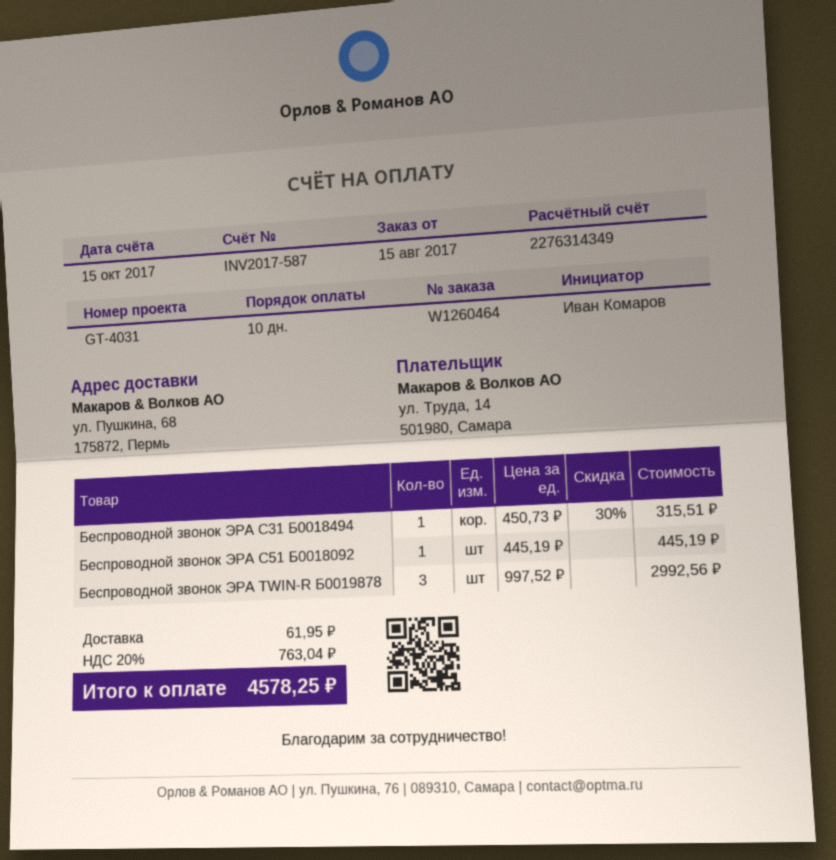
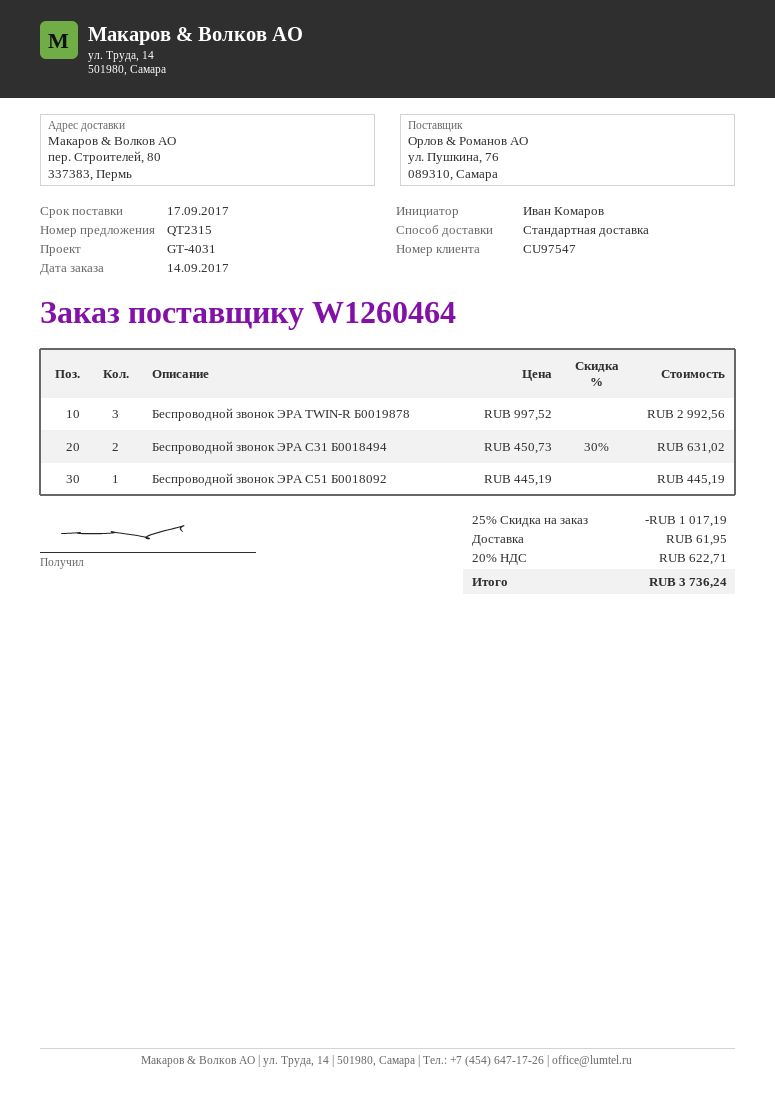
order date: 2017-08-15 -> 2017-09-14
ship to: ул. Пушкина, 68, 175872, Пермь -> пер. Строителей, 80, 337383, Пермь
Беспроводной звонок ЭРА C31 Б0018494: 1 x 450.73 - 30% = 315.51 -> 2 x 450.73 - 30% = 631.02
discount: none -> 25% = 1017.19
tax: 20% = 763.04 -> 20% = 622.71
total: 4578.25 -> 3736.24

